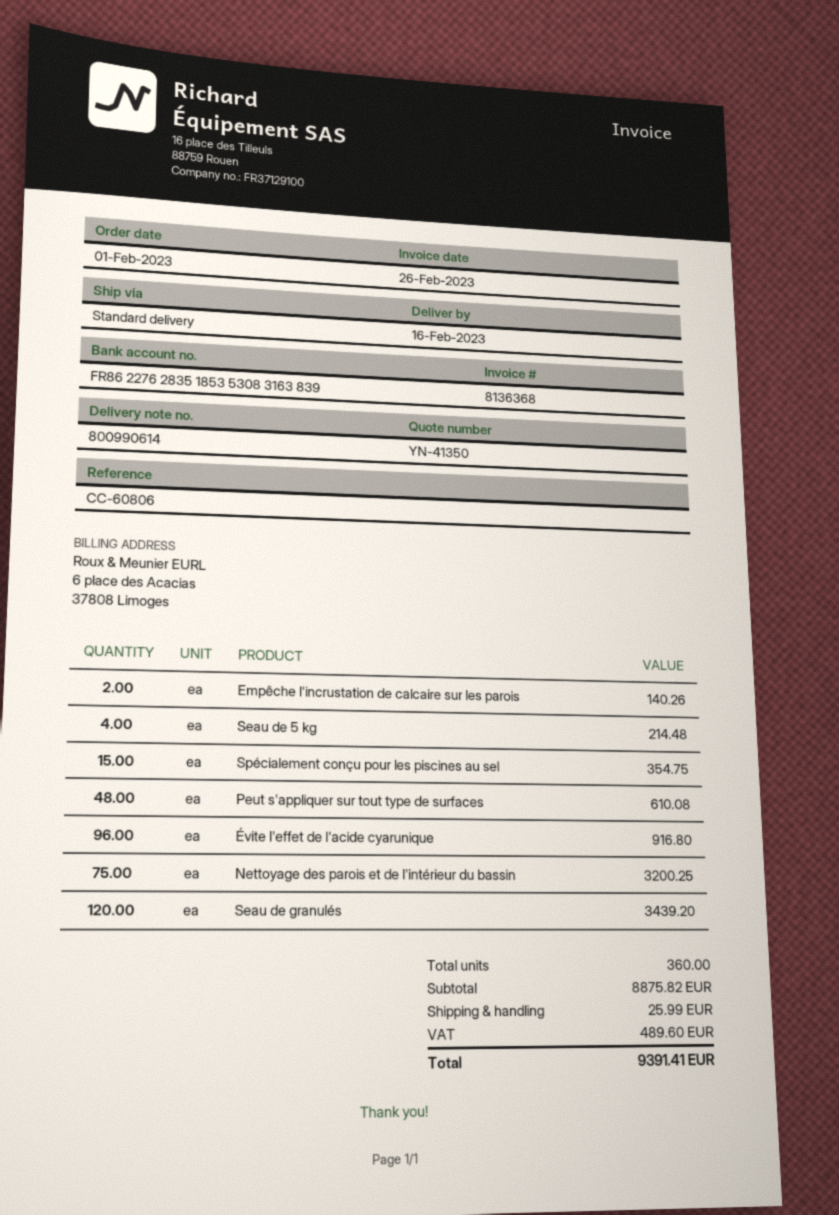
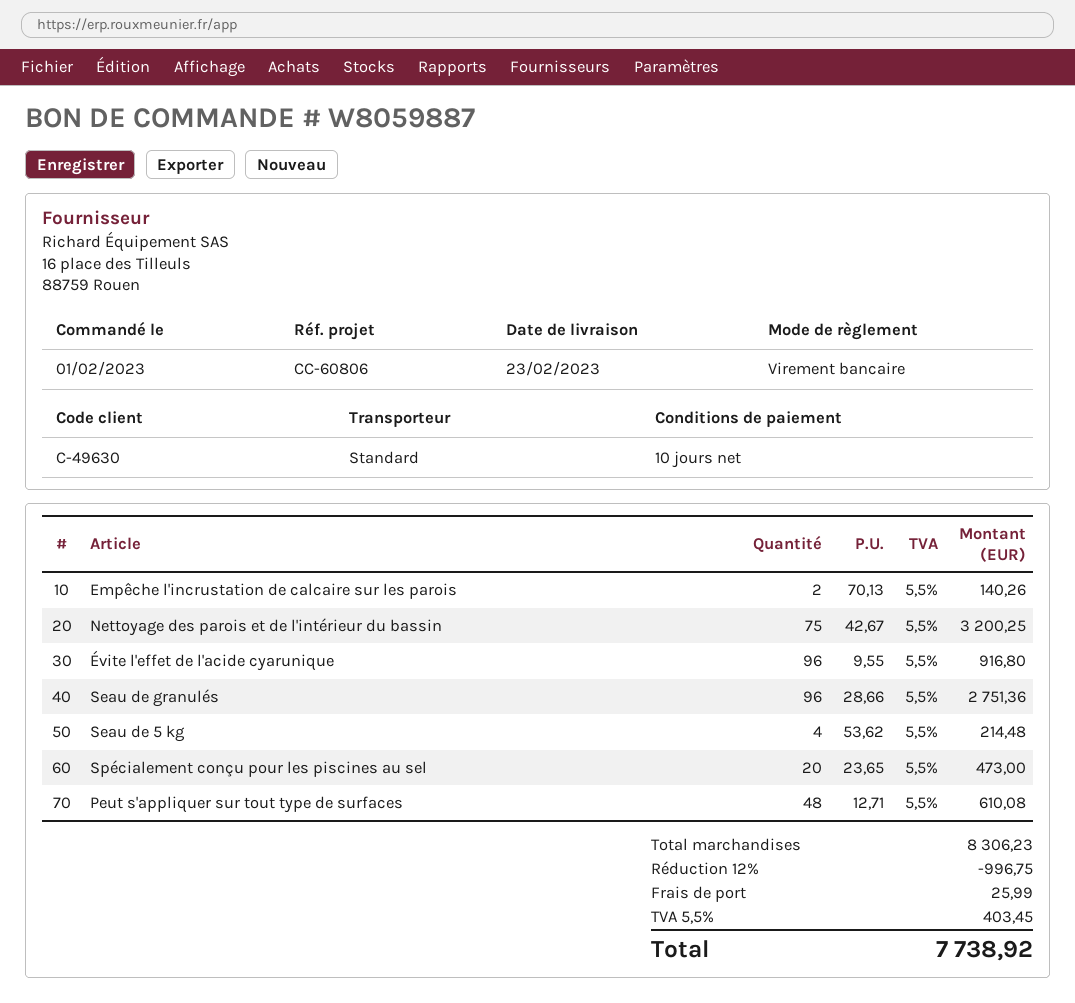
delivery date: 2023-02-16 -> 2023-02-23
Spécialement conçu pour les piscines au sel: 15 for 354.75 -> 20 for 473.00
Seau de granulés: 120 for 3439.20 -> 96 for 2751.36
subtotal: 8875.82 -> 8306.23
discount: none -> 12% = 996.75
tax: 489.60 -> 403.45
total: 9391.41 -> 7738.92

